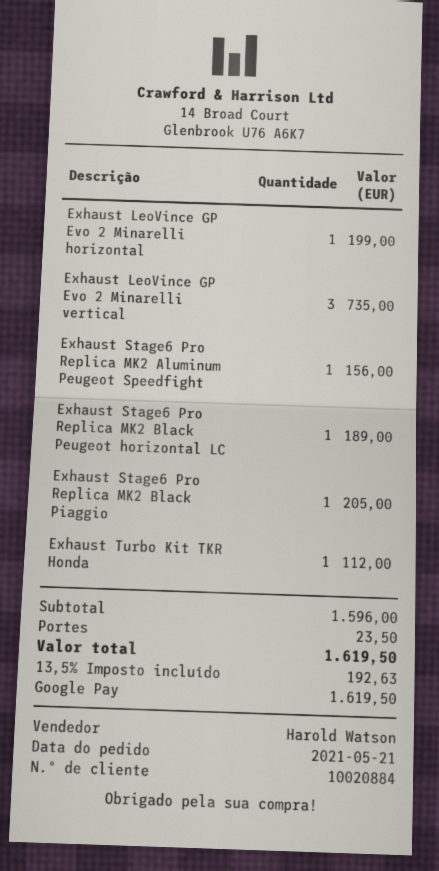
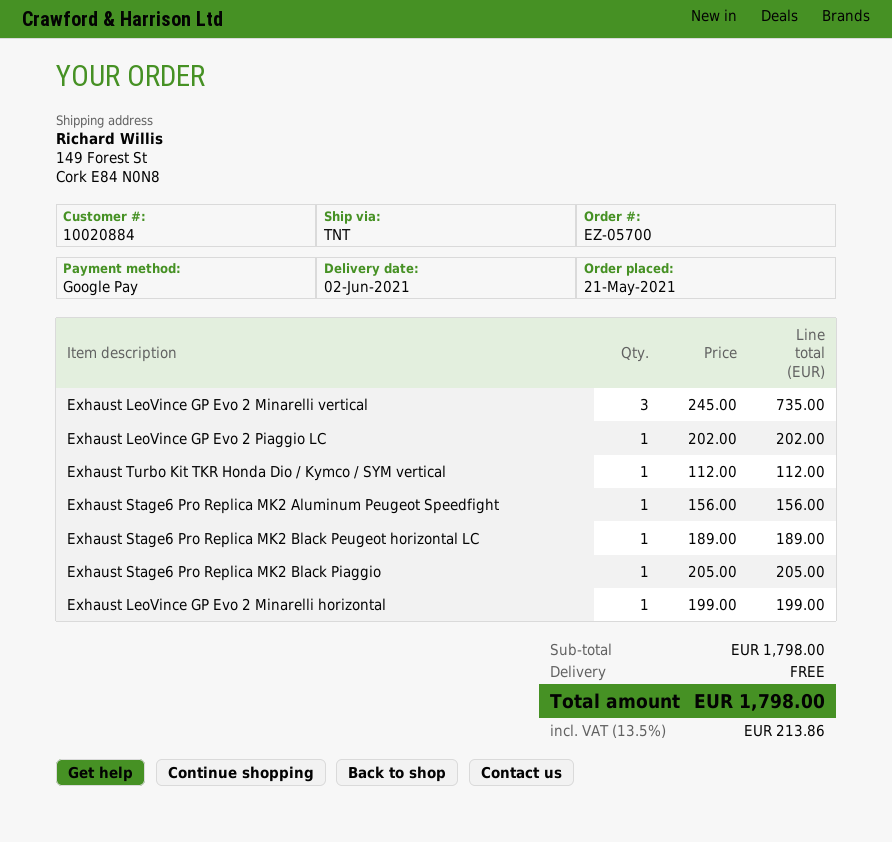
Exhaust LeoVince GP Evo 2 Piaggio LC: none -> 1 for 202.00
subtotal: 1596.00 -> 1798.00
shipping: 23.50 -> 0.00
tax: 13.5% = 192.63 -> 13.5% = 213.86
total: 1619.50 -> 1798.00

